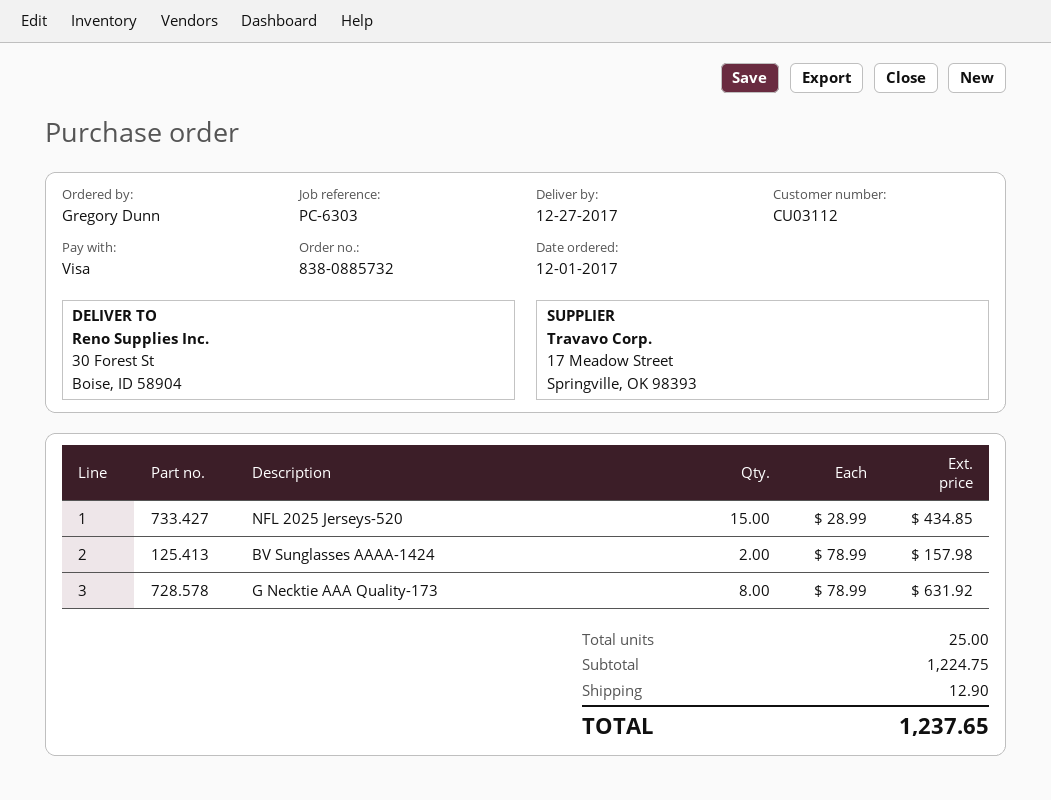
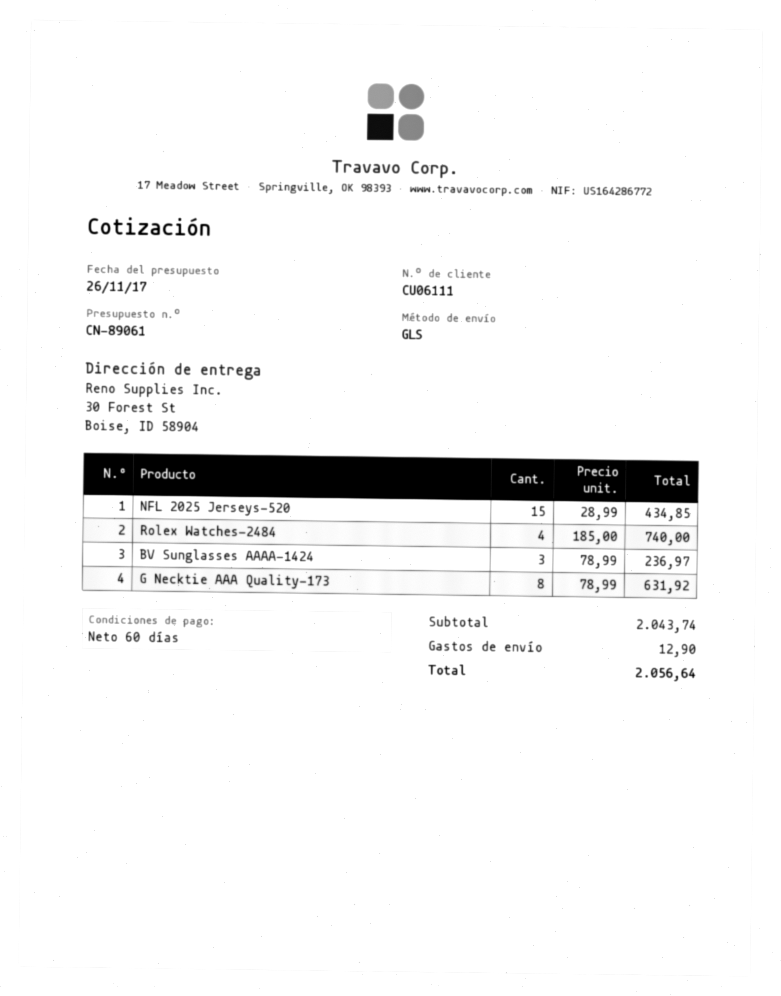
customer number: CU03112 -> CU06111
BV Sunglasses AAAA-1424: 2 x 78.99 = 157.98 -> 3 x 78.99 = 236.97
Rolex Watches-2484: none -> 4 x 185.00 = 740.00
subtotal: 1224.75 -> 2043.74
total: 1237.65 -> 2056.64

